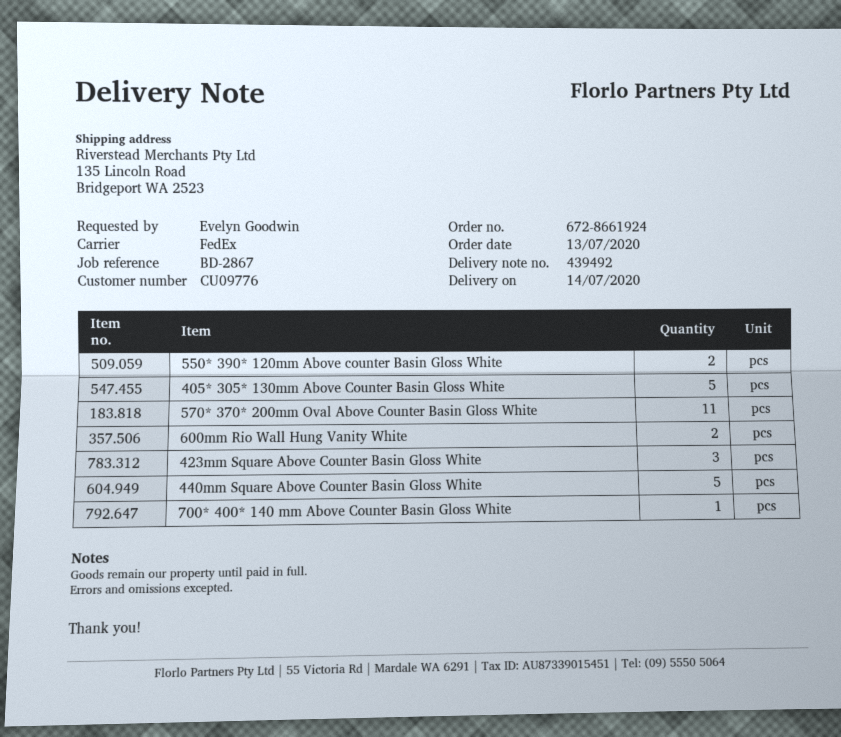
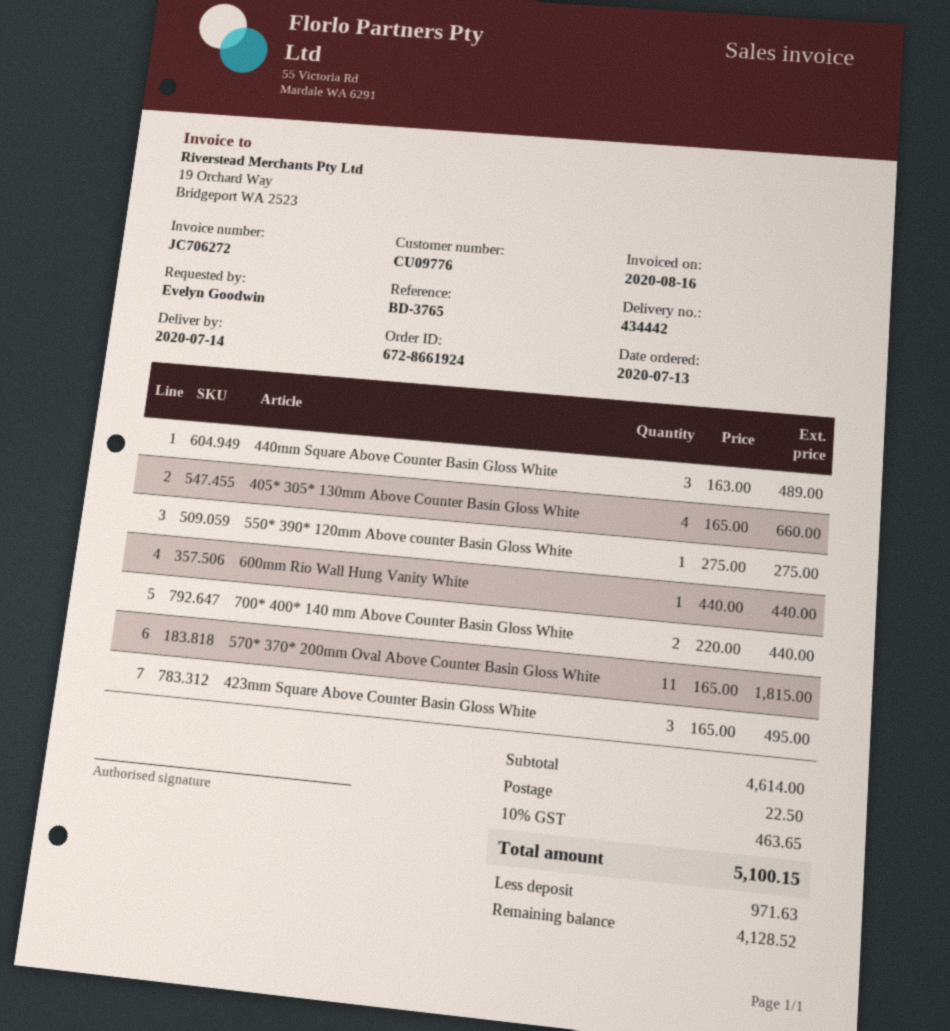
delivery note number: 439492 -> 434442
reference: BD-2867 -> BD-3765
550* 390* 120mm Above counter Basin Gloss White: 2 -> 1
405* 305* 130mm Above Counter Basin Gloss White: 5 -> 4
600mm Rio Wall Hung Vanity White: 2 -> 1
440mm Square Above Counter Basin Gloss White: 5 -> 3
700* 400* 140 mm Above Counter Basin Gloss White: 1 -> 2

